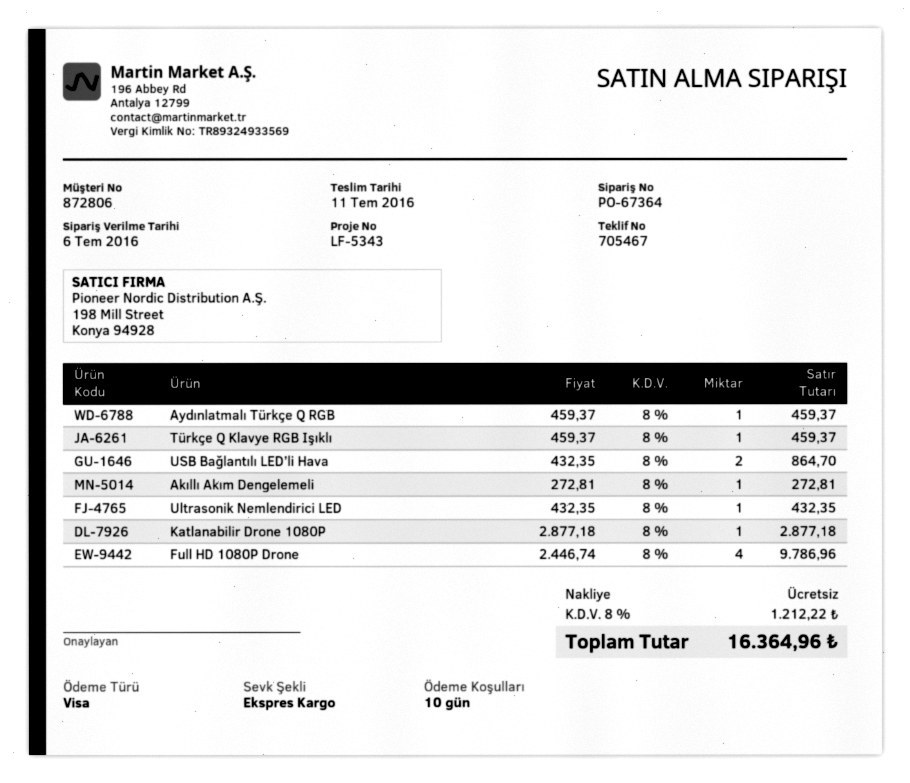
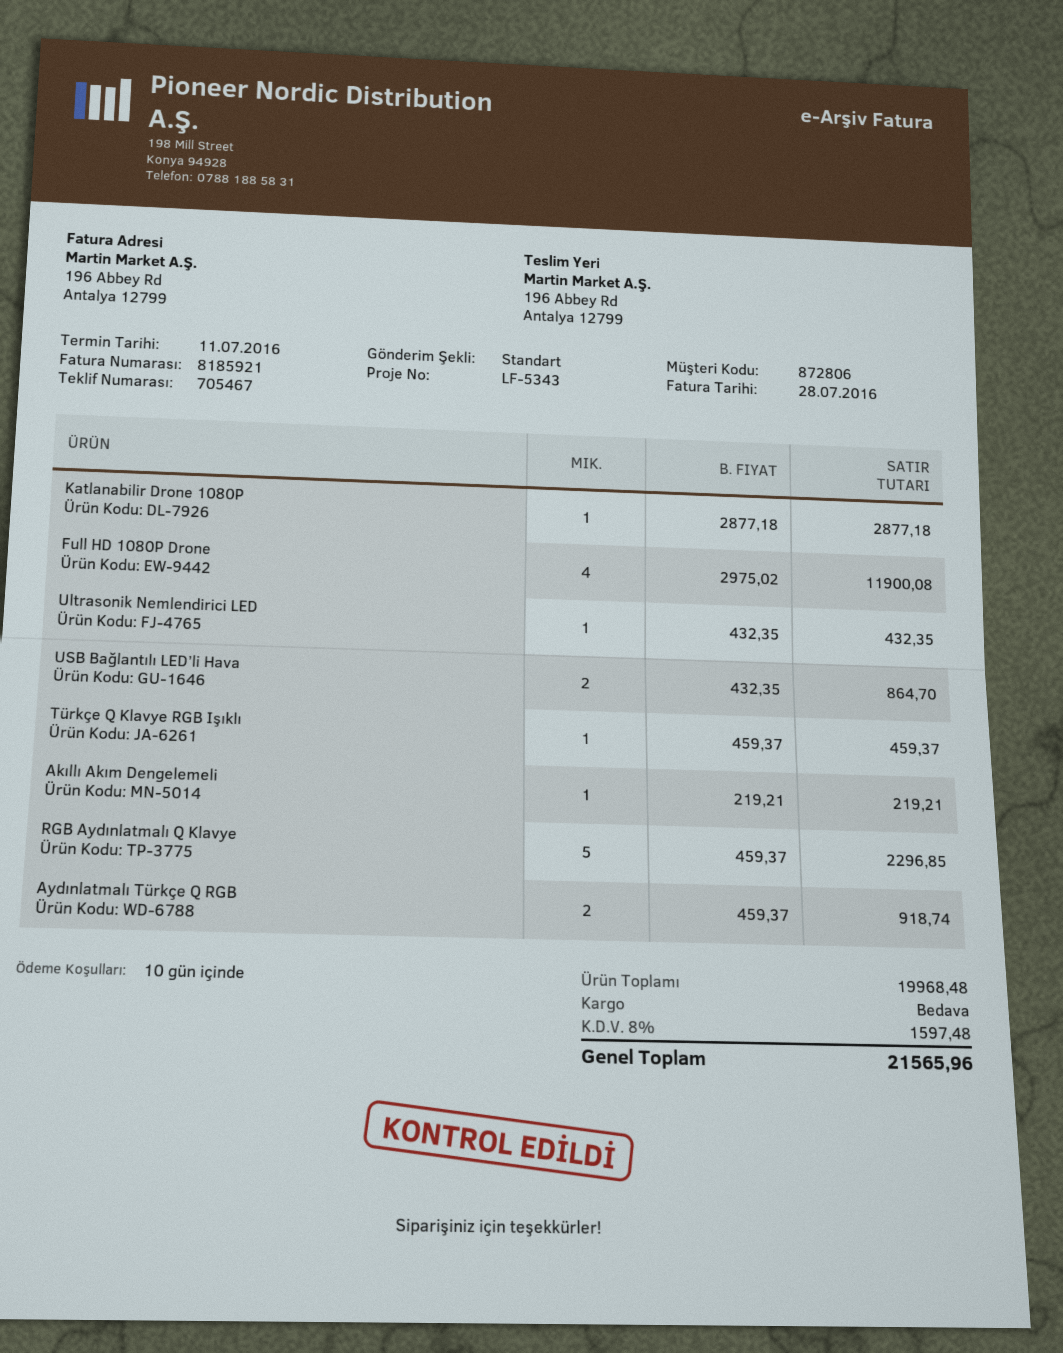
shipping method: express -> standard
Aydınlatmalı Türkçe Q RGB: 1 x 459.37 = 459.37 -> 2 x 459.37 = 918.74
Akıllı Akım Dengelemeli: 1 x 272.81 = 272.81 -> 1 x 219.21 = 219.21
Full HD 1080P Drone: 4 x 2446.74 = 9786.96 -> 4 x 2975.02 = 11900.08
RGB Aydınlatmalı Q Klavye: none -> 5 x 459.37 = 2296.85
tax: 8% = 1212.22 -> 8% = 1597.48
total: 16364.96 -> 21565.96

